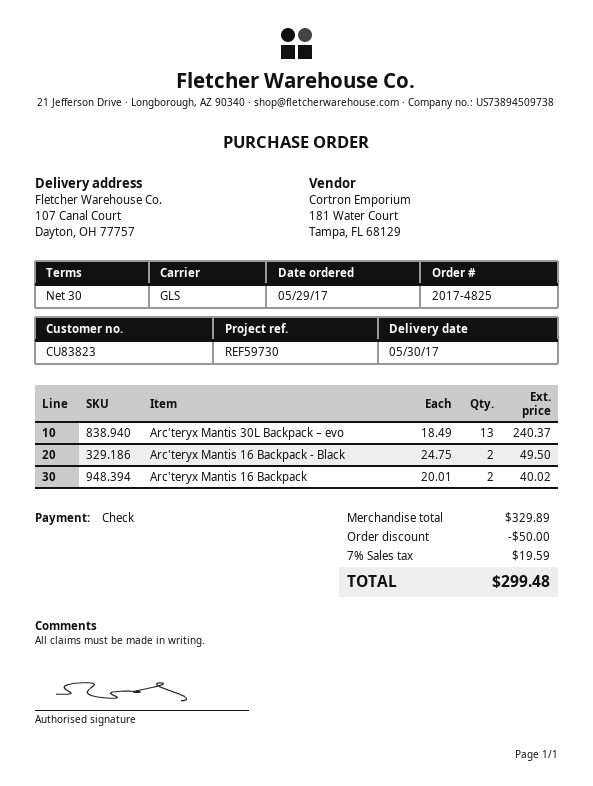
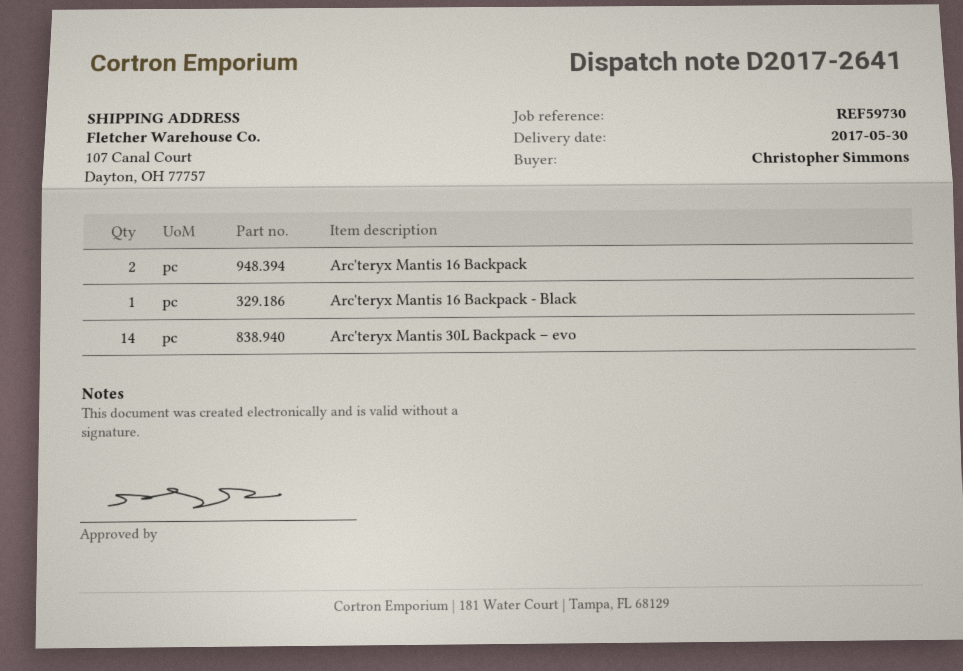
Arc'teryx Mantis 30L Backpack – evo: 13 -> 14
Arc'teryx Mantis 16 Backpack - Black: 2 -> 1

